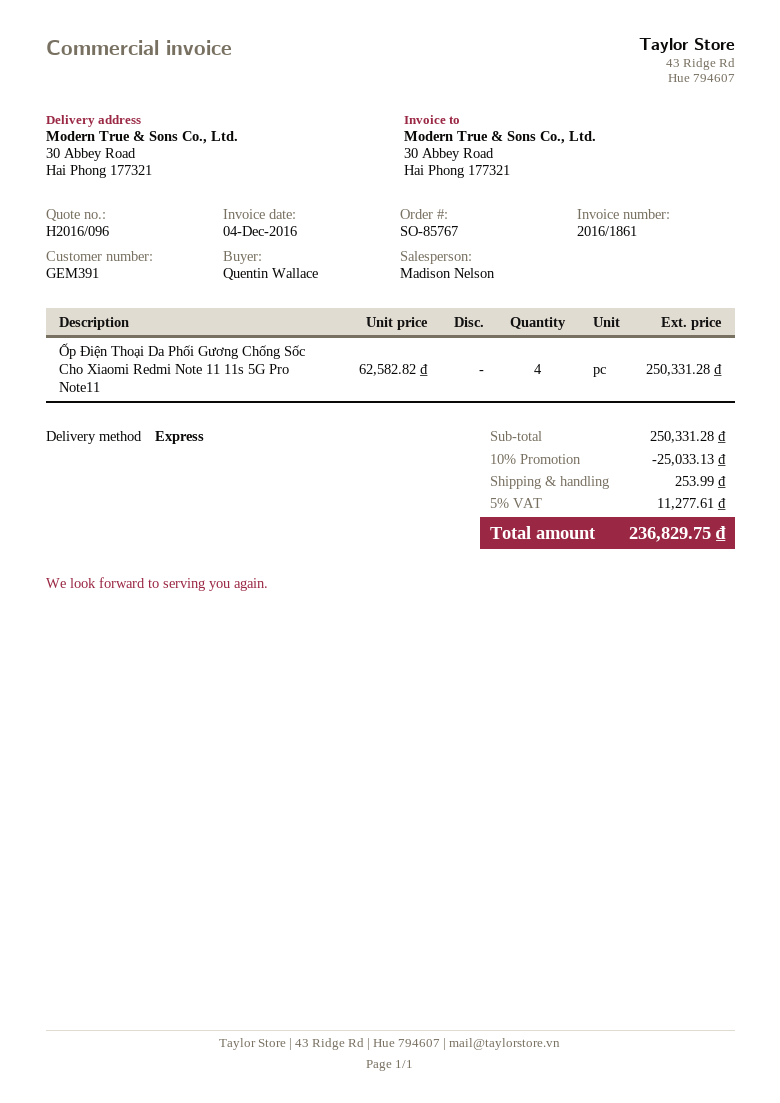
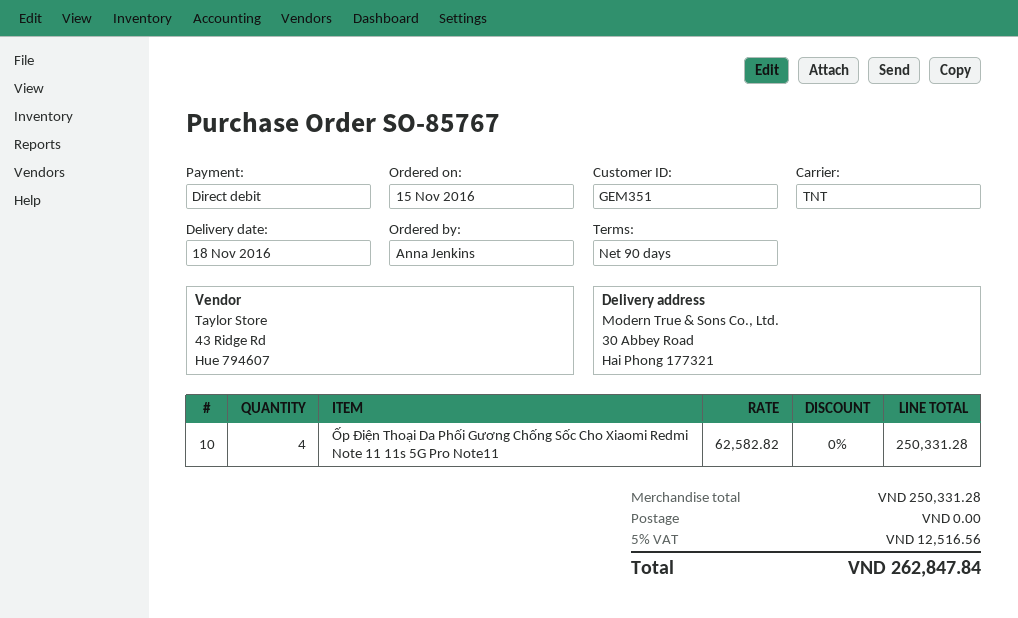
customer number: GEM391 -> GEM351
ordered by: Quentin Wallace -> Anna Jenkins
shipping method: express -> TNT
discount: 10% = 25033.13 -> none
shipping: 253.99 -> 0.00
tax: 5% = 11277.61 -> 5% = 12516.56
total: 236829.75 -> 262847.84

